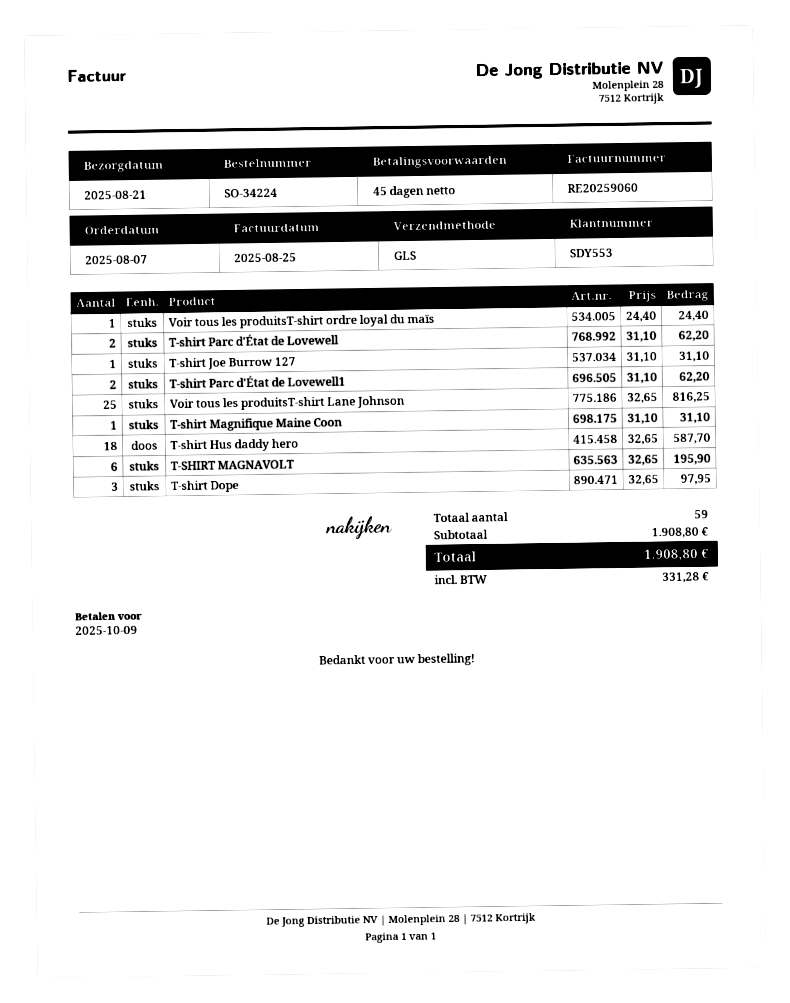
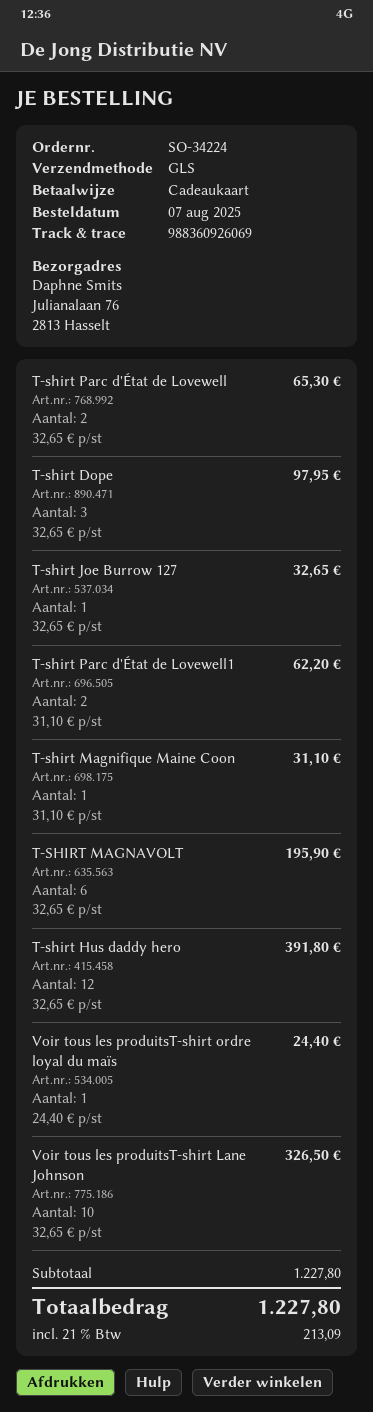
T-shirt Parc d'État de Lovewell: 2 x 31.10 = 62.20 -> 2 x 32.65 = 65.30
T-shirt Joe Burrow 127: 1 x 31.10 = 31.10 -> 1 x 32.65 = 32.65
Voir tous les produitsT-shirt Lane Johnson: 25 x 32.65 = 816.25 -> 10 x 32.65 = 326.50
T-shirt Hus daddy hero: 18 x 32.65 = 587.70 -> 12 x 32.65 = 391.80
subtotal: 1908.80 -> 1227.80
tax: 331.28 -> 213.09
total: 1908.80 -> 1227.80

